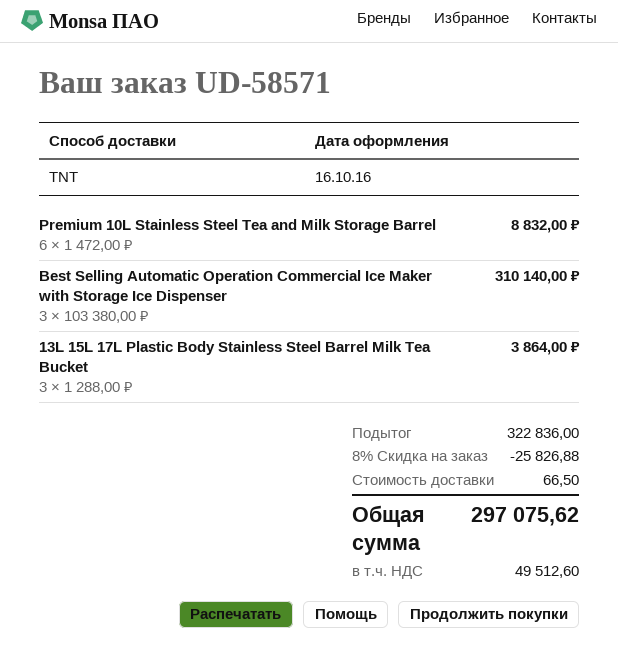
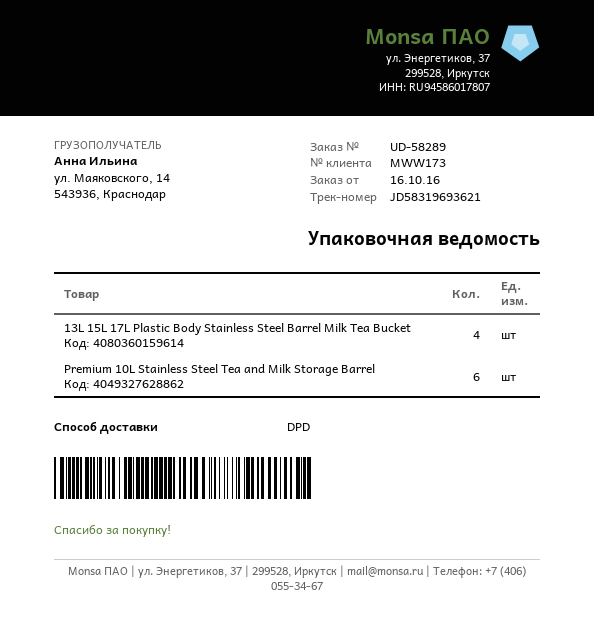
order number: UD-58571 -> UD-58289
shipping method: TNT -> DPD
Best Selling Automatic Operation Commercial Ice Maker with Storage Ice Dispenser: 3 -> none
13L 15L 17L Plastic Body Stainless Steel Barrel Milk Tea Bucket: 3 -> 4

